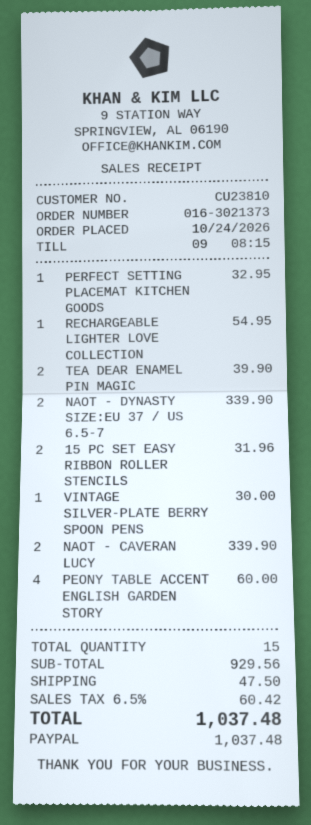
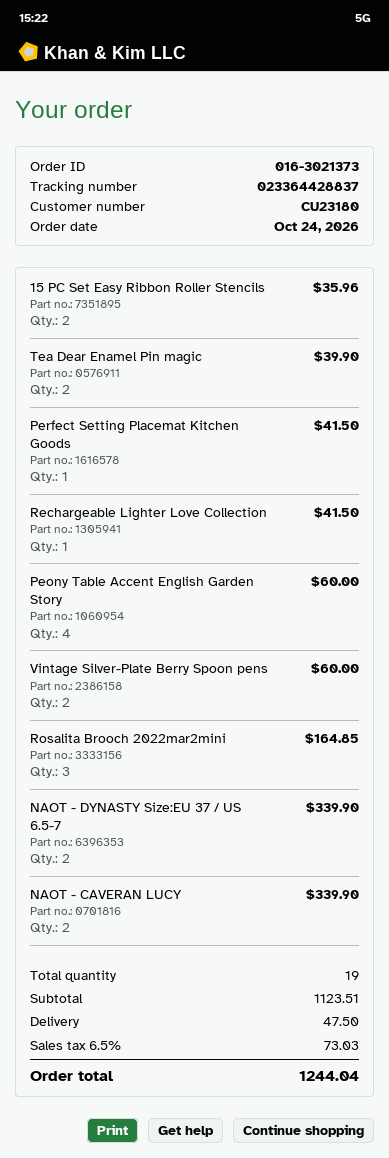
customer number: CU23810 -> CU23180
PERFECT SETTING PLACEMAT KITCHEN GOODS: 1 for 32.95 -> 1 for 41.50
RECHARGEABLE LIGHTER LOVE COLLECTION: 1 for 54.95 -> 1 for 41.50
15 PC SET EASY RIBBON ROLLER STENCILS: 2 for 31.96 -> 2 for 35.96
VINTAGE SILVER-PLATE BERRY SPOON PENS: 1 for 30.00 -> 2 for 60.00
Rosalita Brooch 2022mar2mini: none -> 3 for 164.85
total quantity: 15 -> 19
subtotal: 929.56 -> 1123.51
tax: 6.5% = 60.42 -> 6.5% = 73.03
total: 1037.48 -> 1244.04

